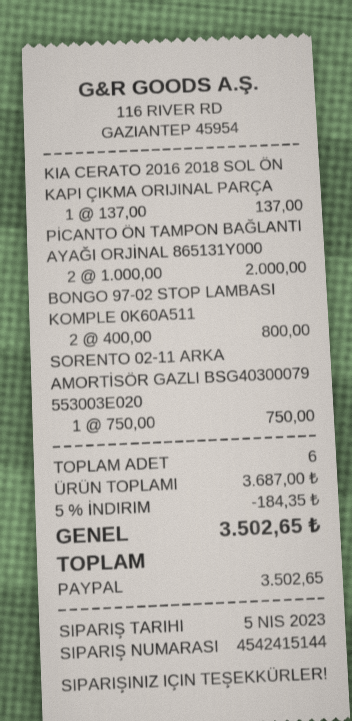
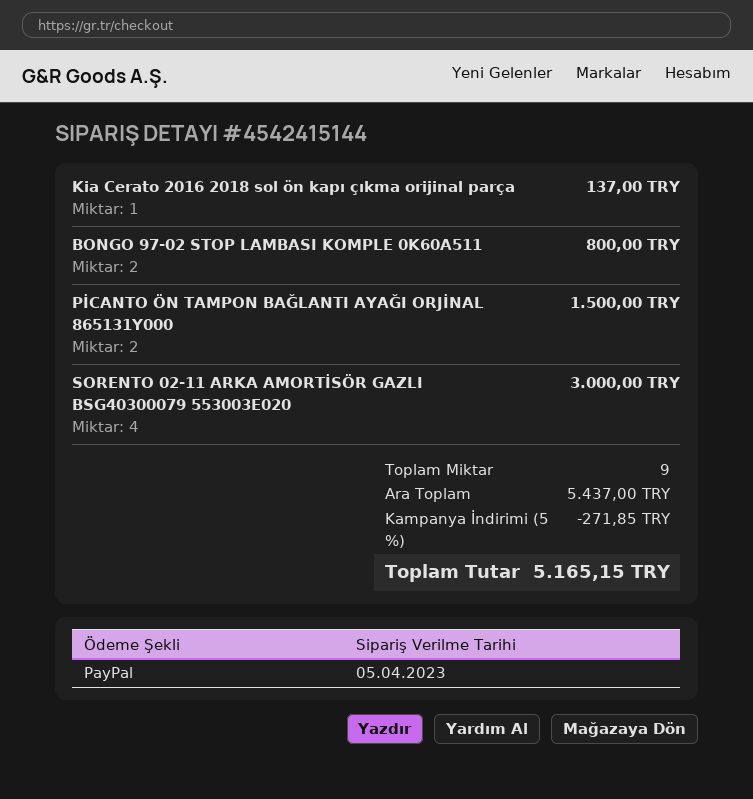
PİCANTO ÖN TAMPON BAĞLANTI AYAĞI ORJİNAL 865131Y000: 2 for 2000.00 -> 2 for 1500.00
SORENTO 02-11 ARKA AMORTİSÖR GAZLI BSG40300079 553003E020: 1 for 750.00 -> 4 for 3000.00
total quantity: 6 -> 9
subtotal: 3687.00 -> 5437.00
discount: 5% = 184.35 -> 5% = 271.85
total: 3502.65 -> 5165.15

